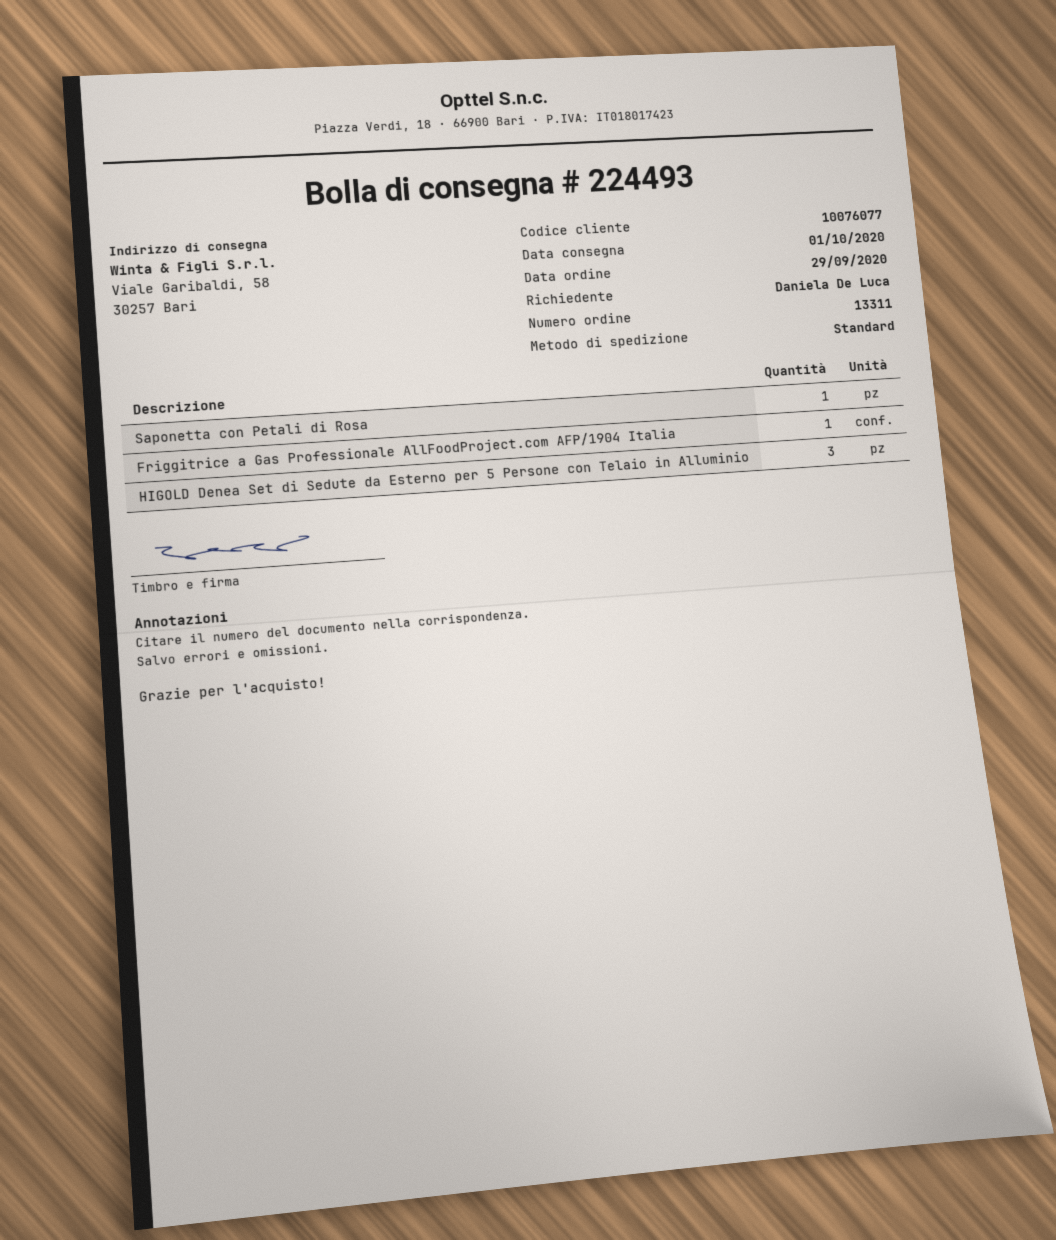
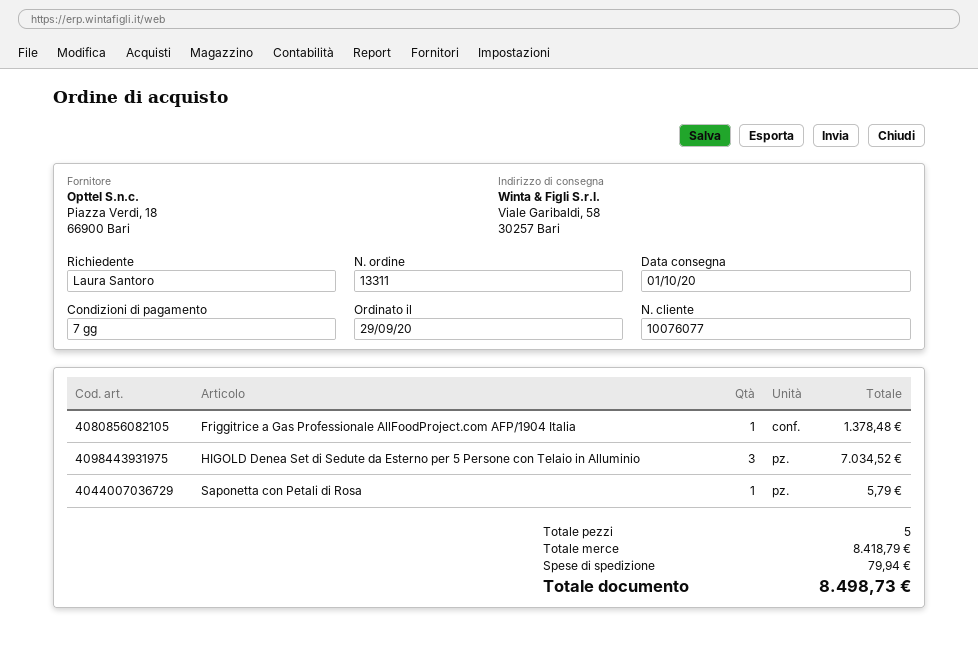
ordered by: Daniela De Luca -> Laura Santoro

